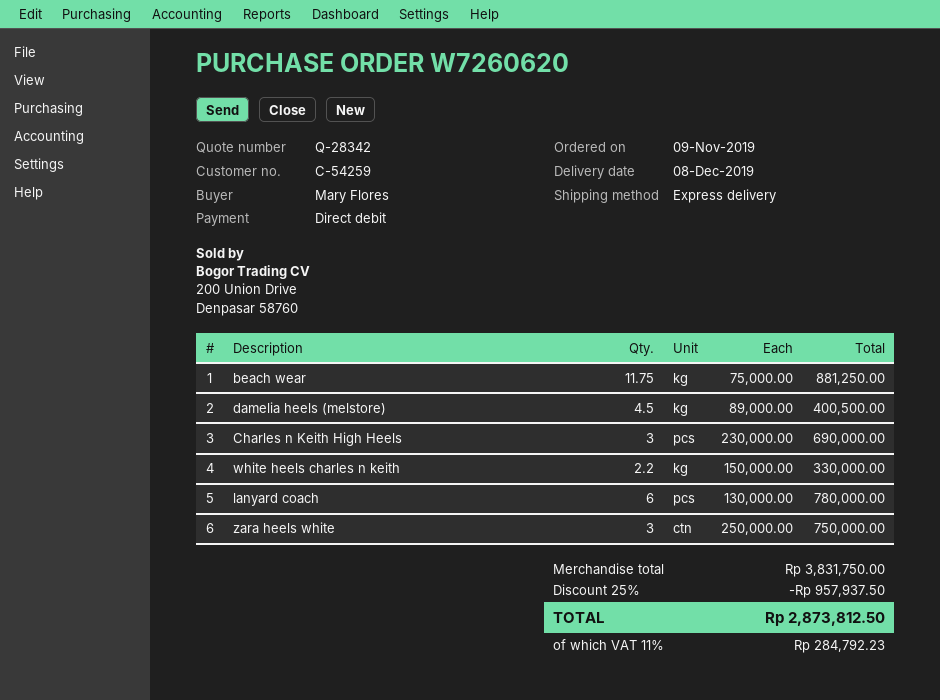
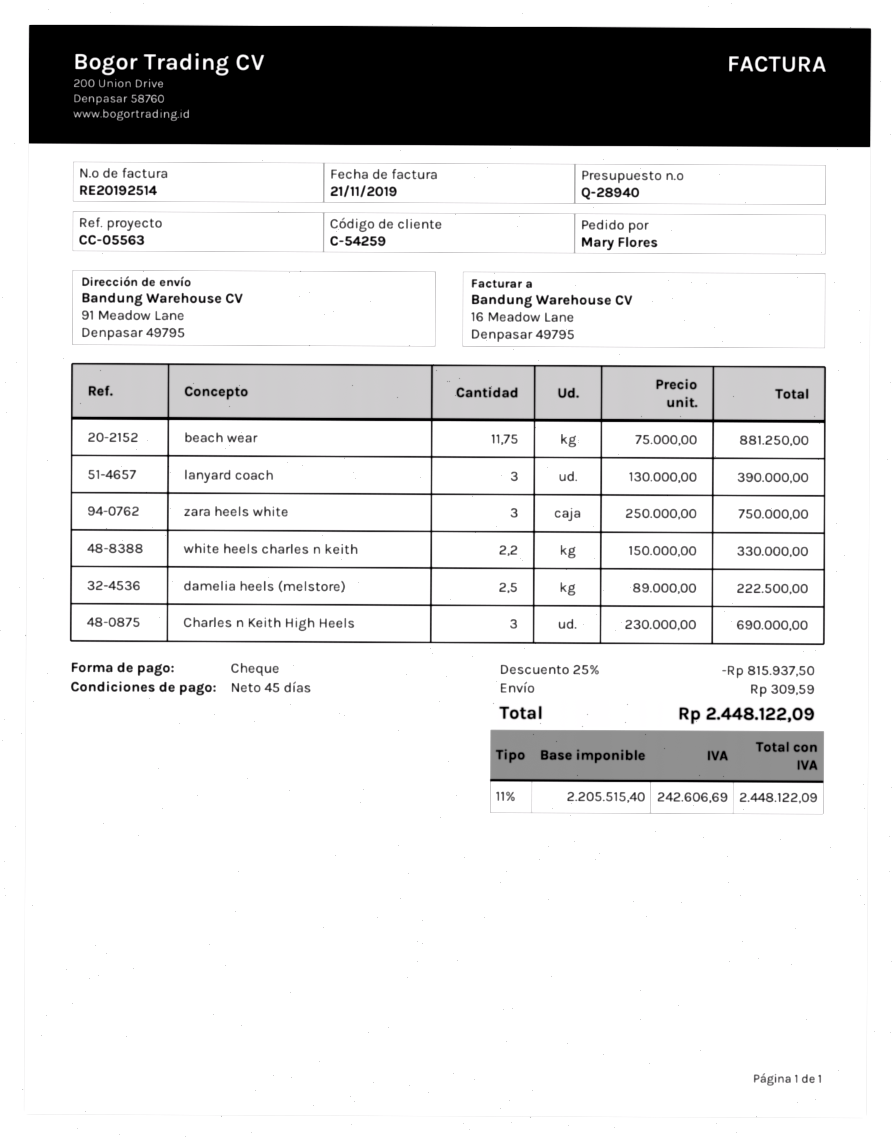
quote number: Q-28342 -> Q-28940
payment method: direct debit -> cheque
damelia heels (melstore): 4.5 x 89000.00 = 400500.00 -> 2.5 x 89000.00 = 222500.00
lanyard coach: 6 x 130000.00 = 780000.00 -> 3 x 130000.00 = 390000.00
discount: 25% = 957937.50 -> 25% = 815937.50
shipping: none -> 309.59
tax: 11% = 284792.23 -> 11% = 242606.69
total: 2873812.50 -> 2448122.09

